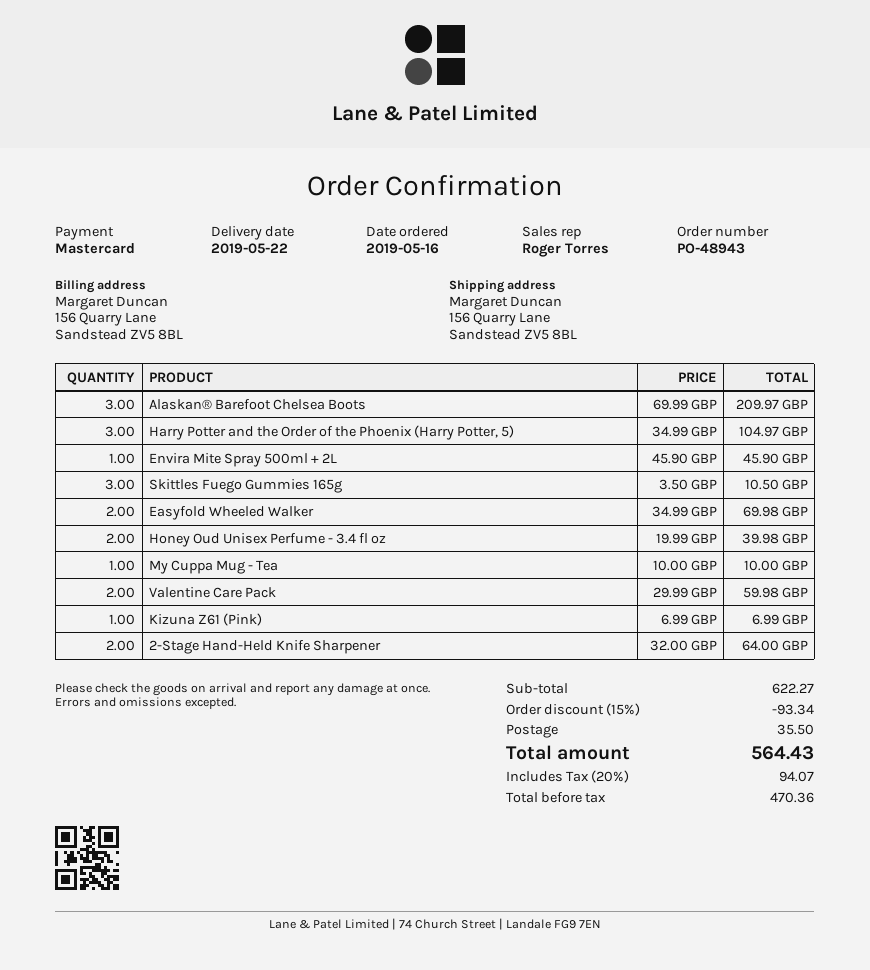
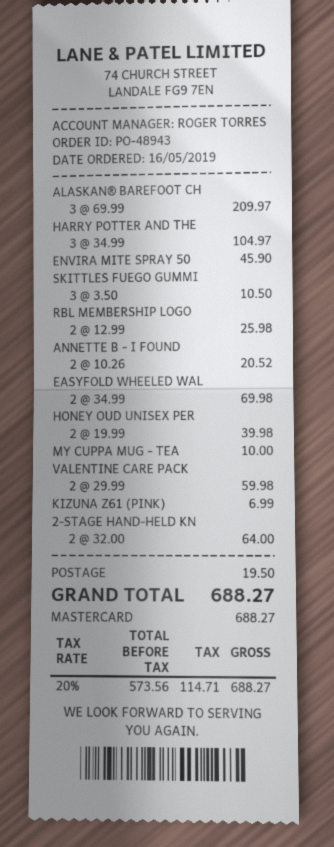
RBL MEMBERSHIP LOGO: none -> 2 x 12.99 = 25.98
ANNETTE B - I FOUND: none -> 2 x 10.26 = 20.52
discount: 15% = 93.34 -> none
shipping: 35.50 -> 19.50
net: 470.36 -> 573.56
tax: 20% = 94.07 -> 20% = 114.71
total: 564.43 -> 688.27

